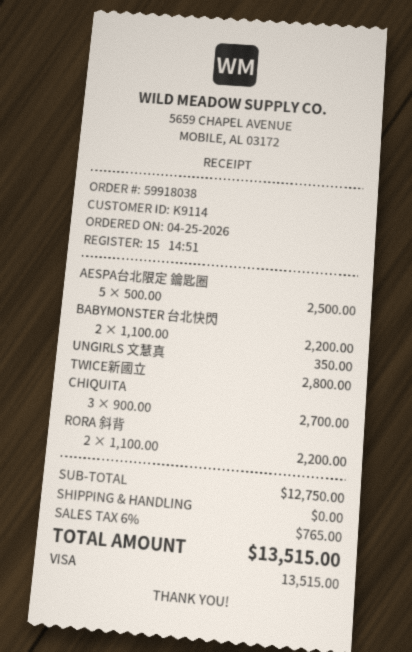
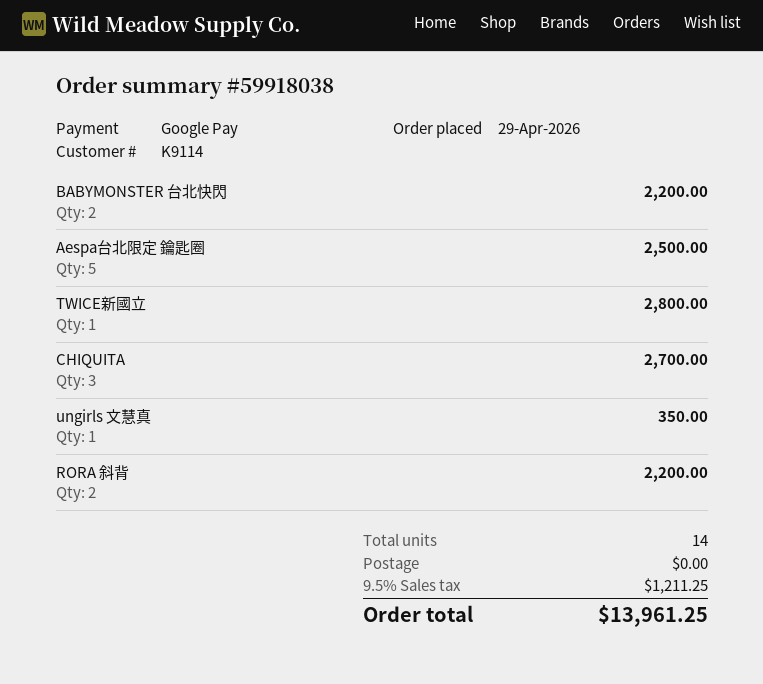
order date: 2026-04-25 -> 2026-04-29
payment method: Visa -> Google Pay
tax: 6% = 765.00 -> 9.5% = 1211.25
total: 13515.00 -> 13961.25

